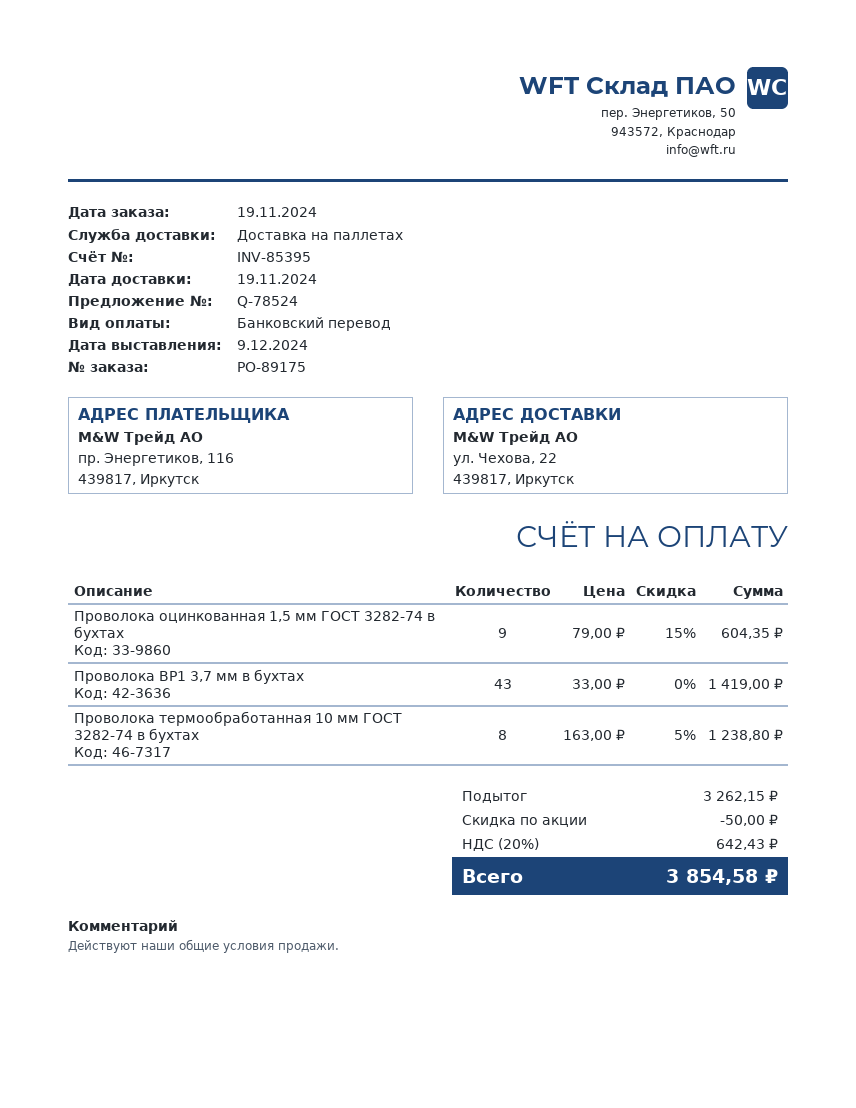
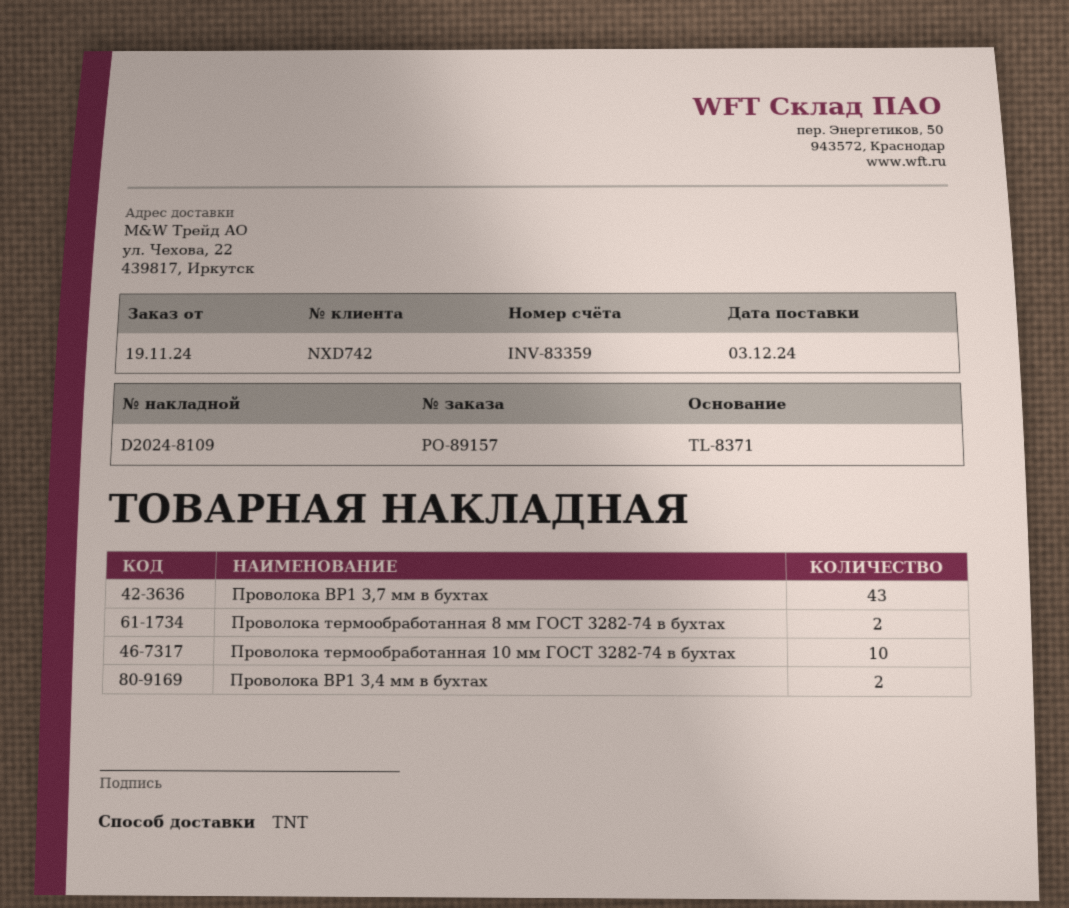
order number: PO-89175 -> PO-89157
delivery date: 2024-11-19 -> 2024-12-03
invoice number: INV-85395 -> INV-83359
shipping method: pallet freight -> TNT
Проволока оцинкованная 1,5 мм ГОСТ 3282-74 в бухтах: 9 -> none
Проволока термообработанная 10 мм ГОСТ 3282-74 в бухтах: 8 -> 10
Проволока термообработанная 8 мм ГОСТ 3282-74 в бухтах: none -> 2
Проволока ВР1 3,4 мм в бухтах: none -> 2

